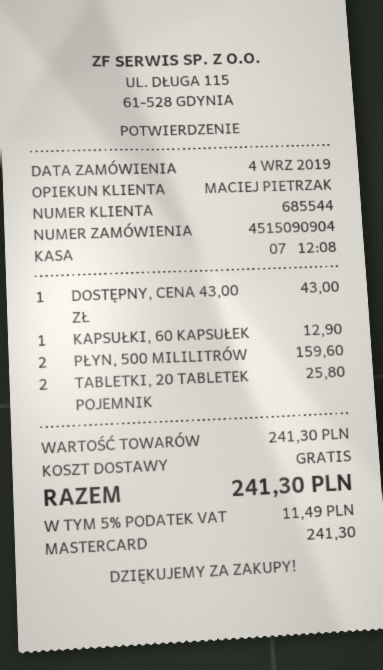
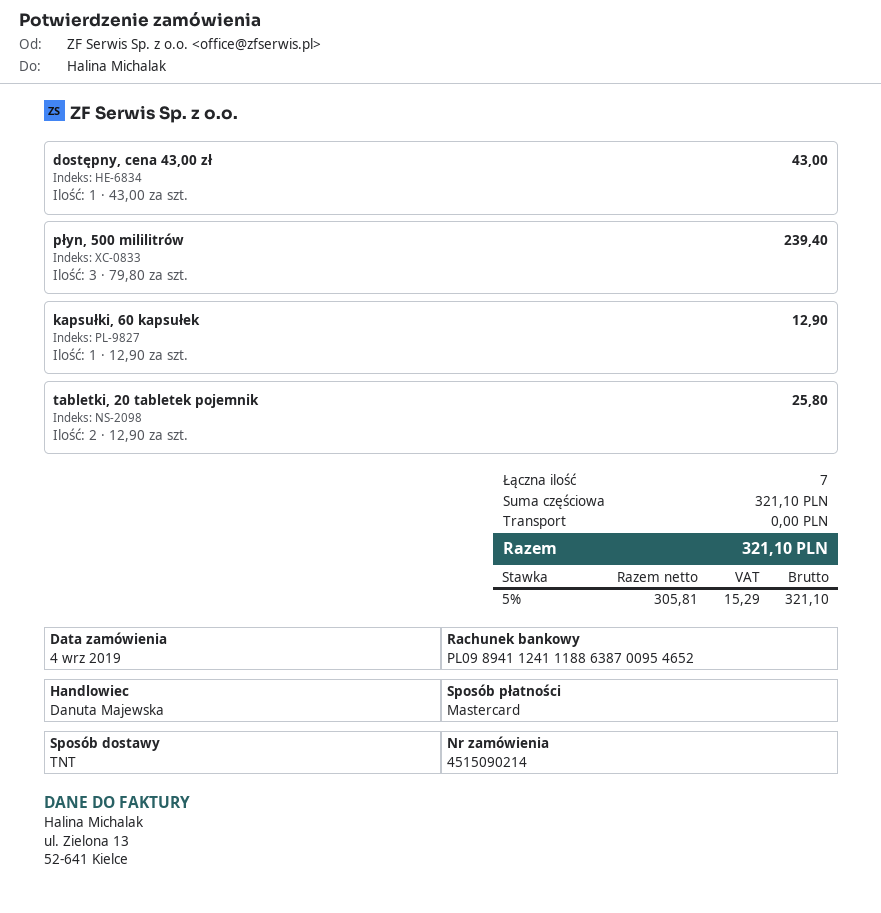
order number: 4515090904 -> 4515090214
sales rep: MACIEJ PIETRZAK -> Danuta Majewska
PŁYN, 500 MILILITRÓW: 2 for 159.60 -> 3 for 239.40
subtotal: 241.30 -> 321.10
tax: 5% = 11.49 -> 5% = 15.29
total: 241.30 -> 321.10

